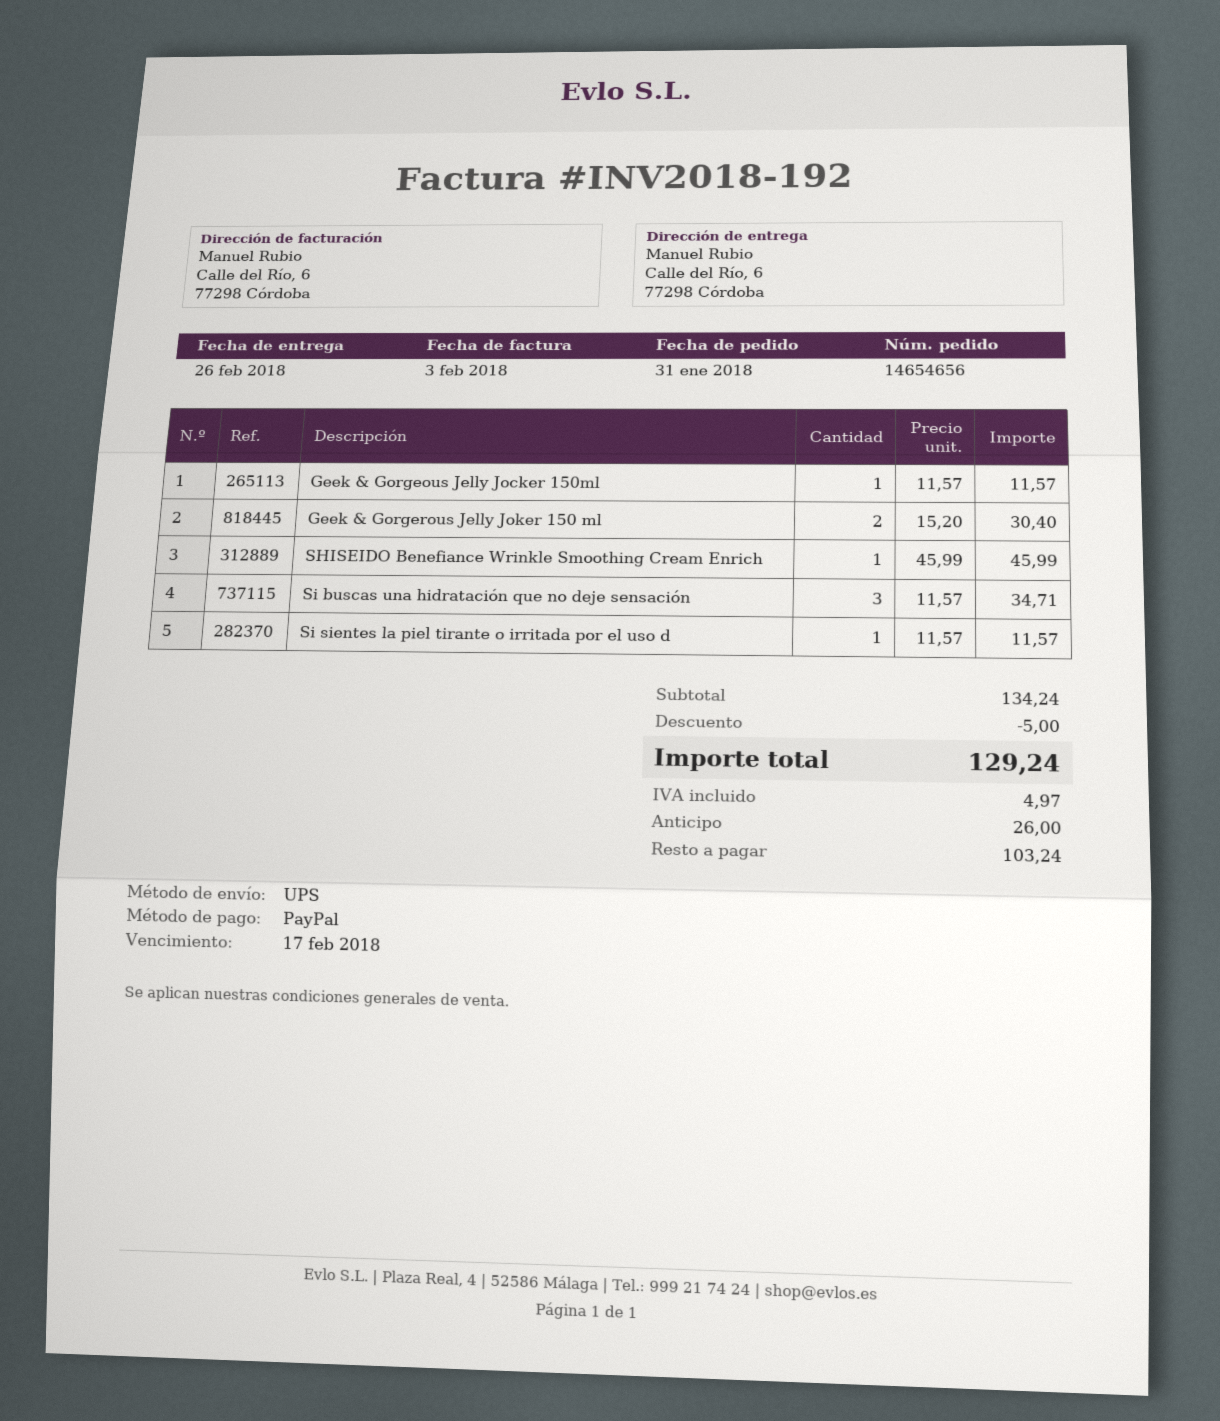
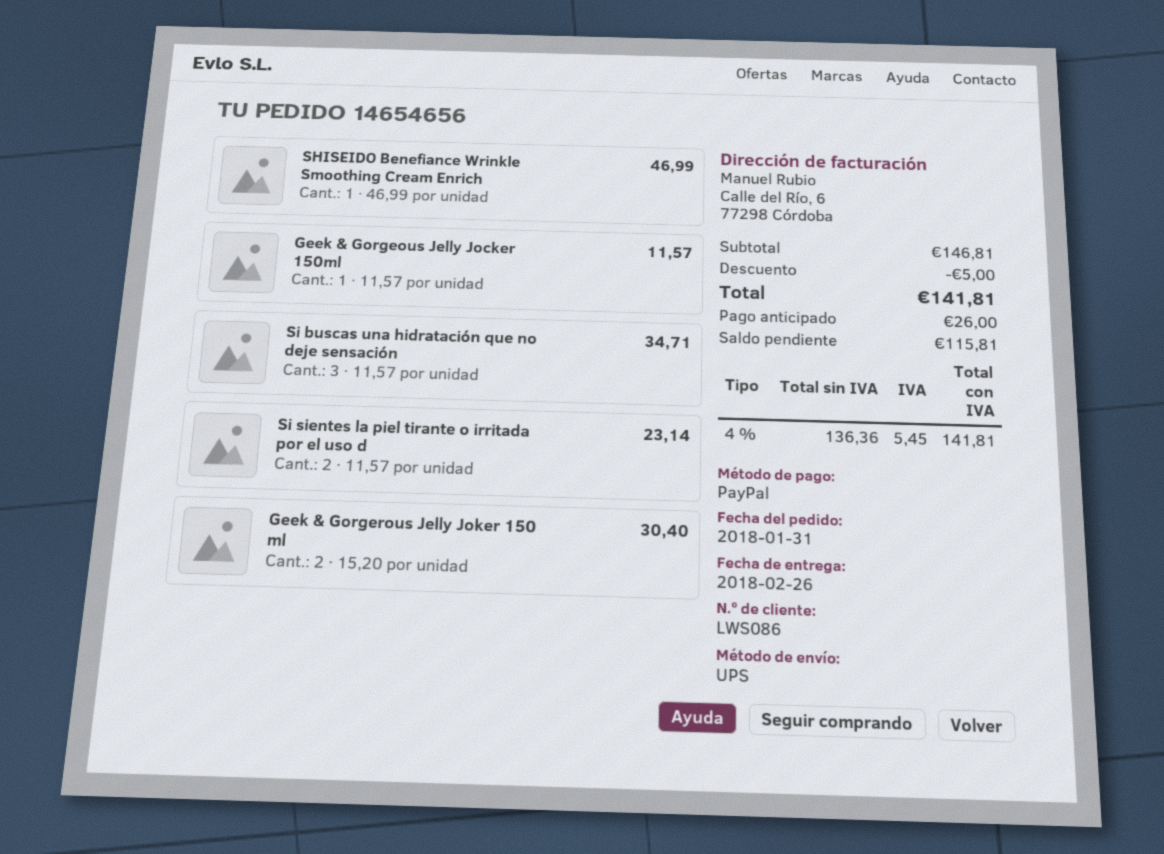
SHISEIDO Benefiance Wrinkle Smoothing Cream Enrich: 1 x 45.99 = 45.99 -> 1 x 46.99 = 46.99
Si sientes la piel tirante o irritada por el uso d: 1 x 11.57 = 11.57 -> 2 x 11.57 = 23.14
subtotal: 134.24 -> 146.81
tax: 4.97 -> 5.45
total: 129.24 -> 141.81
balance: 103.24 -> 115.81

